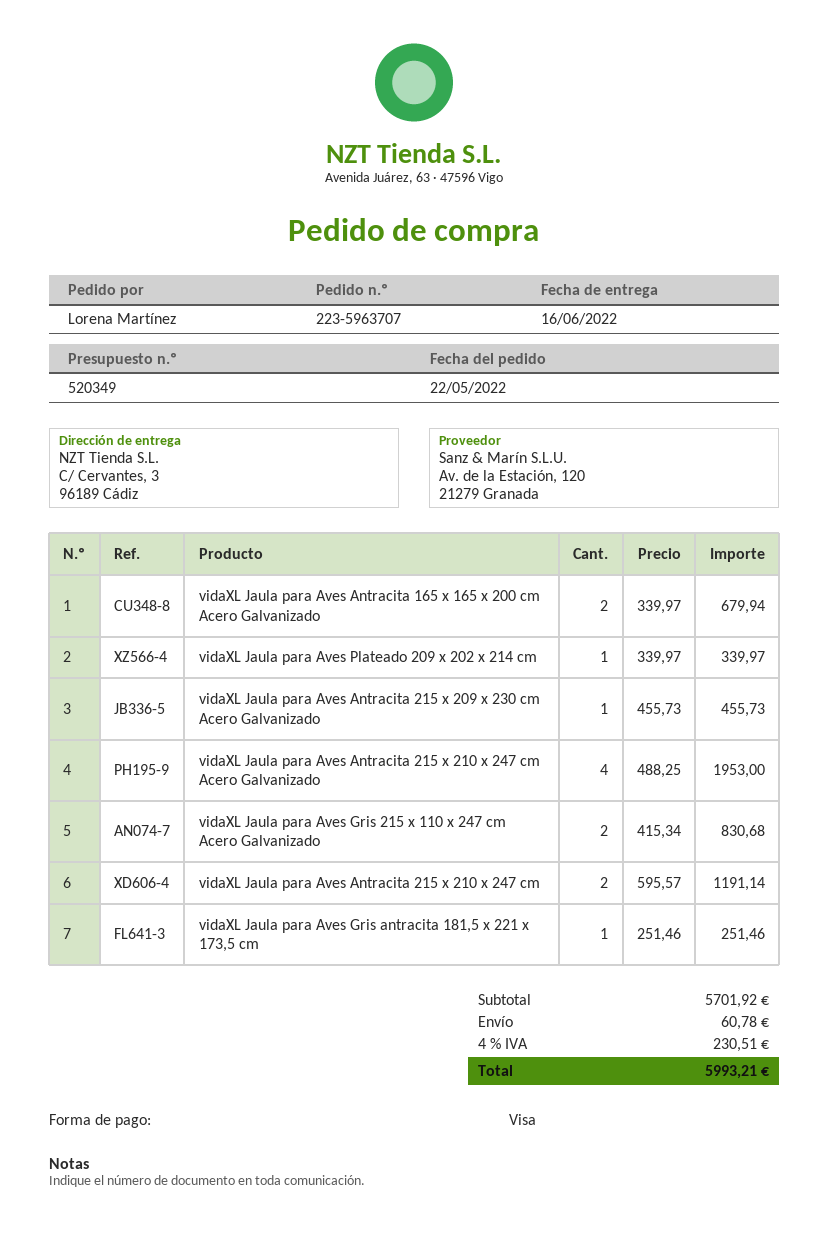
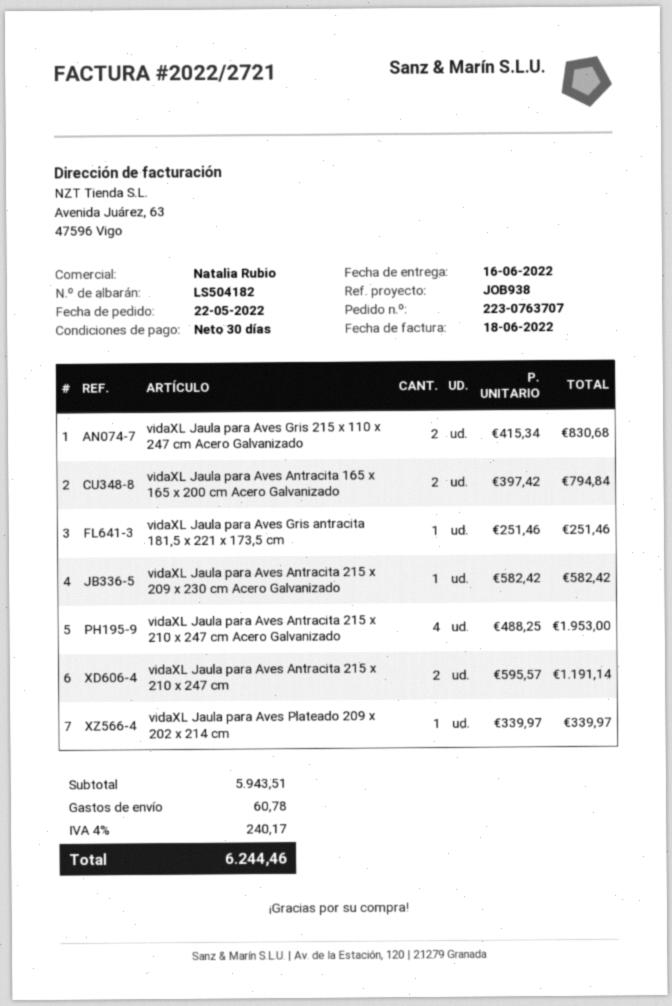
order number: 223-5963707 -> 223-0763707
vidaXL Jaula para Aves Antracita 165 x 165 x 200 cm Acero Galvanizado: 2 x 339.97 = 679.94 -> 2 x 397.42 = 794.84
vidaXL Jaula para Aves Antracita 215 x 209 x 230 cm Acero Galvanizado: 1 x 455.73 = 455.73 -> 1 x 582.42 = 582.42
subtotal: 5701.92 -> 5943.51
tax: 4% = 230.51 -> 4% = 240.17
total: 5993.21 -> 6244.46

